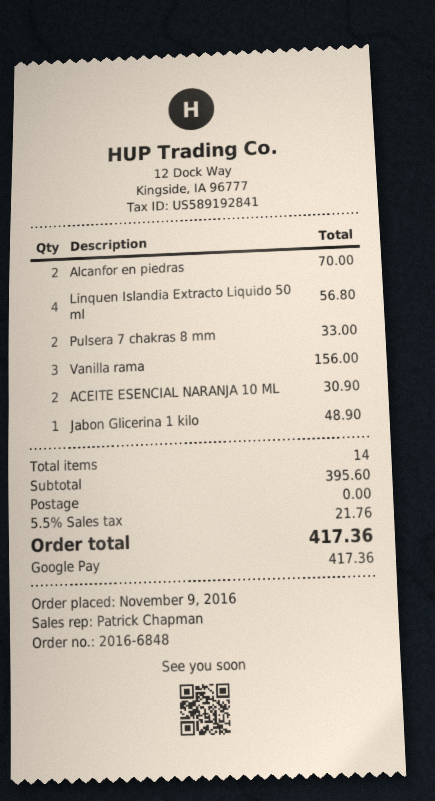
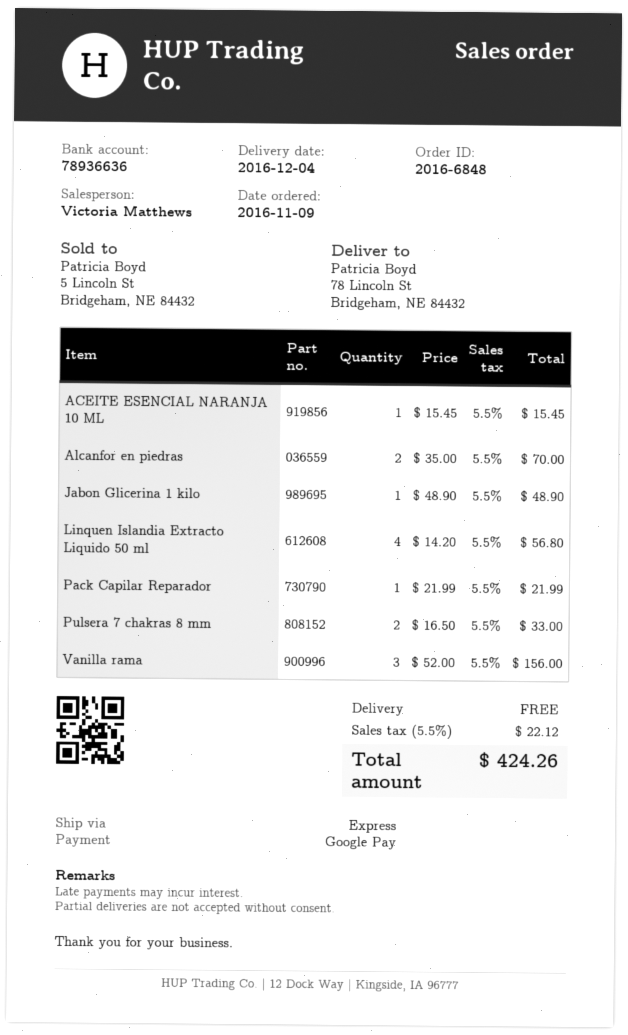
sales rep: Patrick Chapman -> Victoria Matthews
ACEITE ESENCIAL NARANJA 10 ML: 2 for 30.90 -> 1 for 15.45
Pack Capilar Reparador: none -> 1 for 21.99
tax: 5.5% = 21.76 -> 5.5% = 22.12
total: 417.36 -> 424.26

